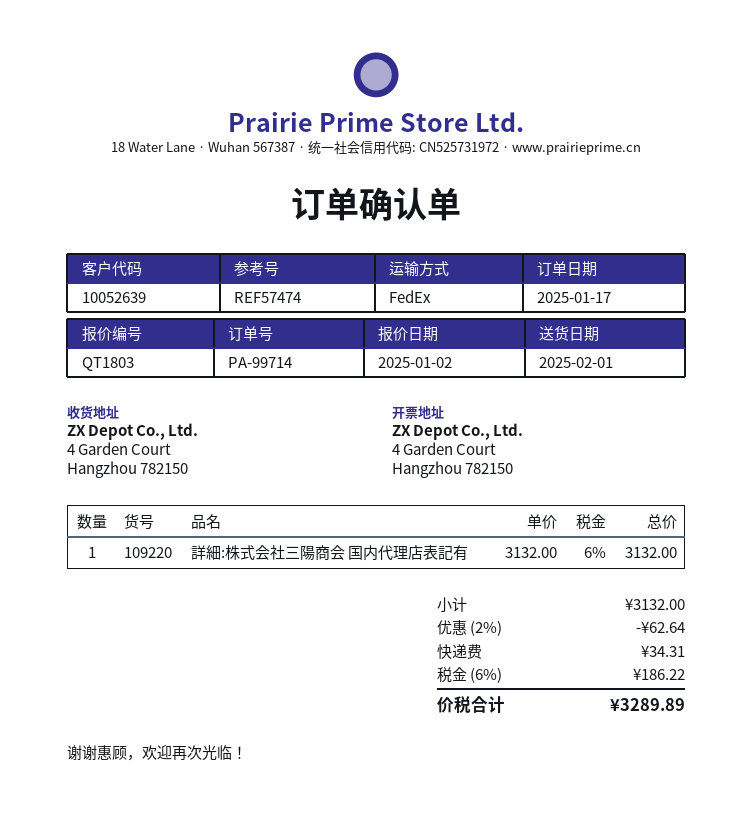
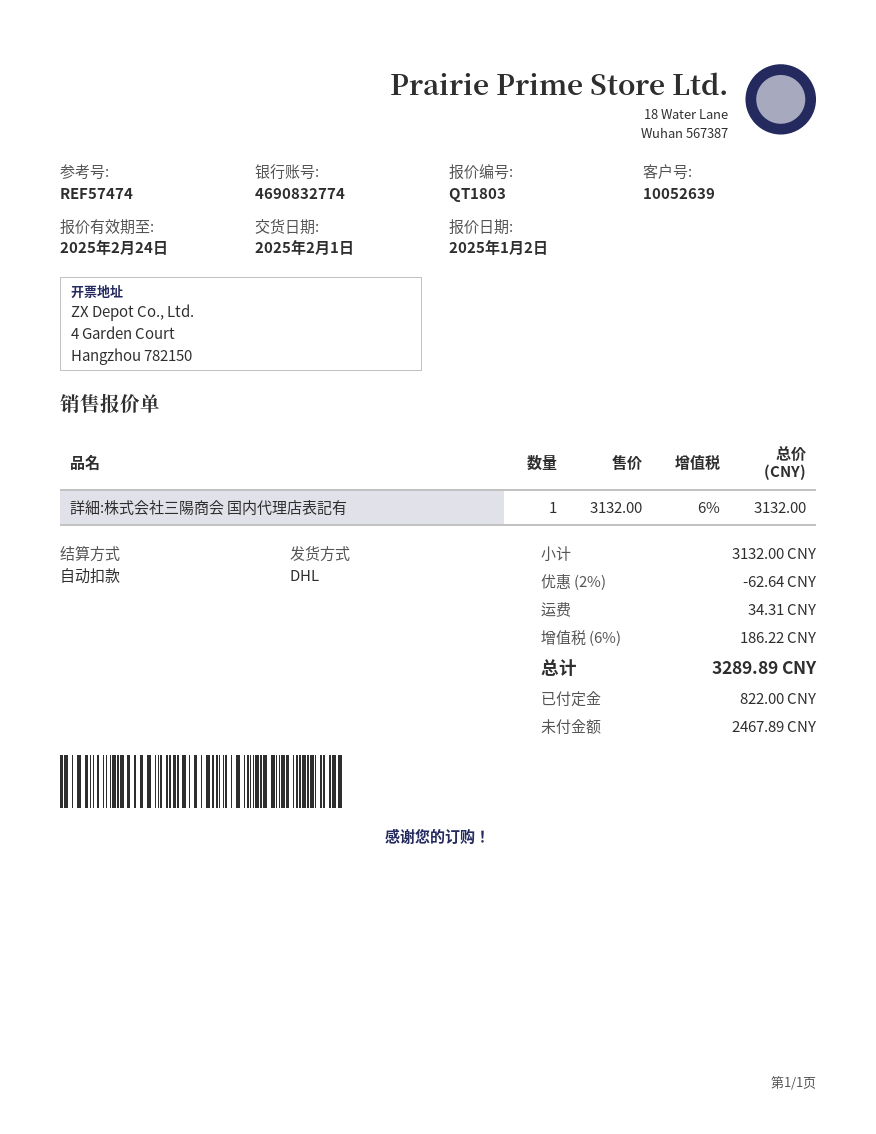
shipping method: FedEx -> DHL

